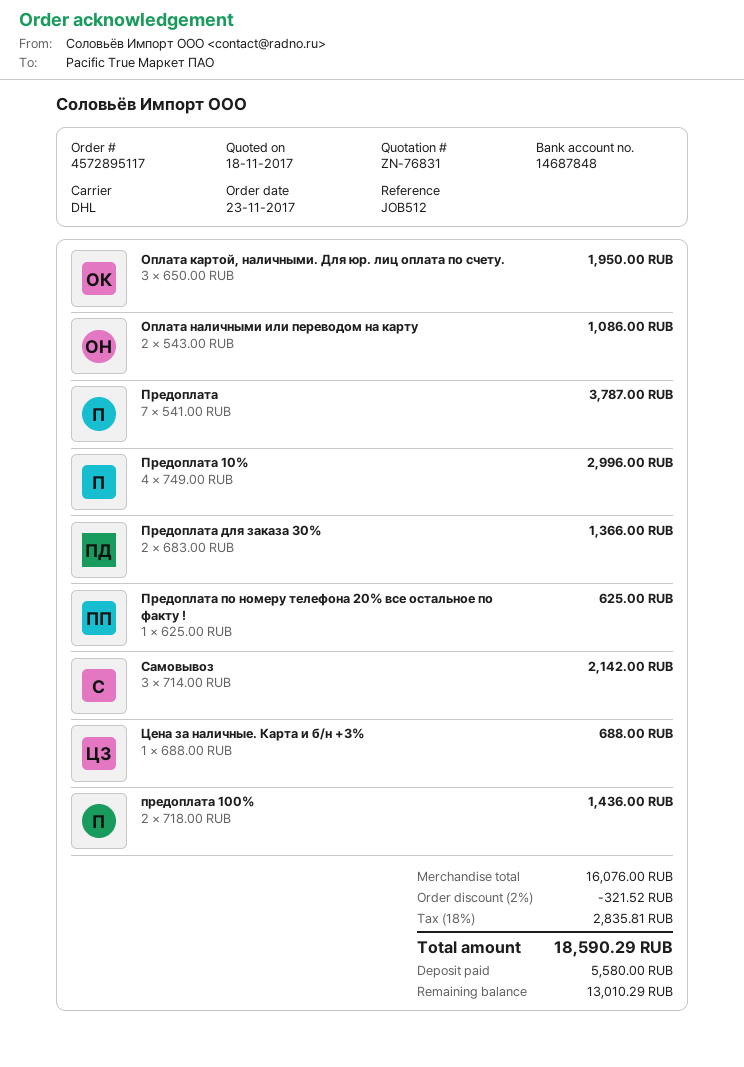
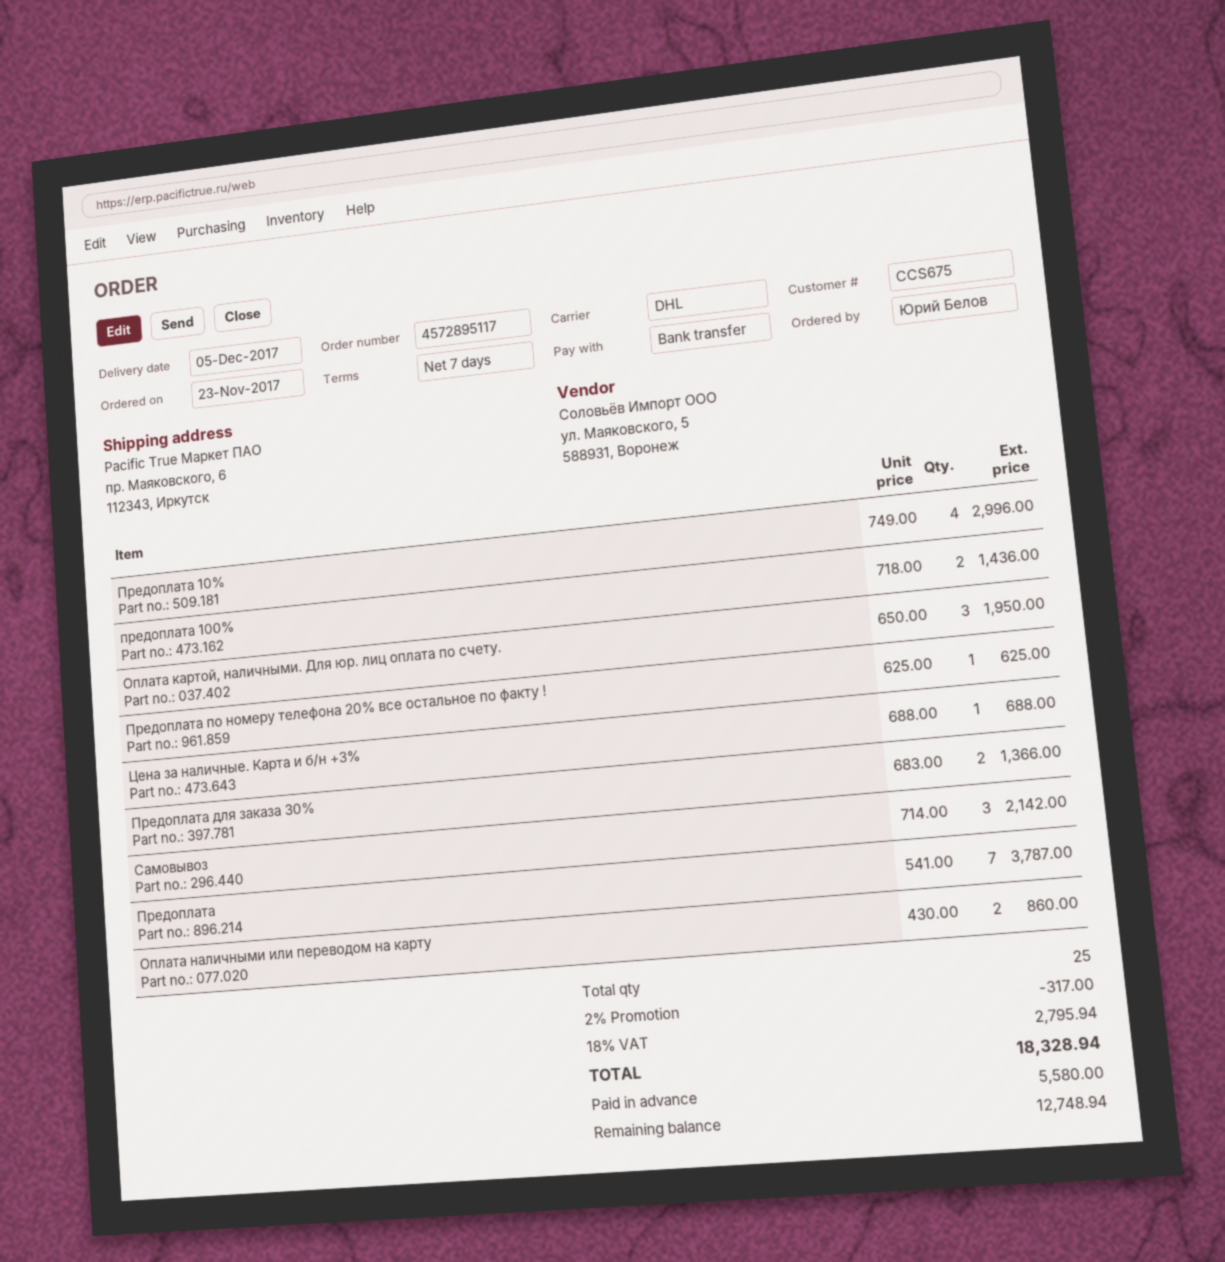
Оплата наличными или переводом на карту: 2 x 543.00 = 1086.00 -> 2 x 430.00 = 860.00
discount: 2% = 321.52 -> 2% = 317.00
tax: 18% = 2835.81 -> 18% = 2795.94
total: 18590.29 -> 18328.94
balance: 13010.29 -> 12748.94

